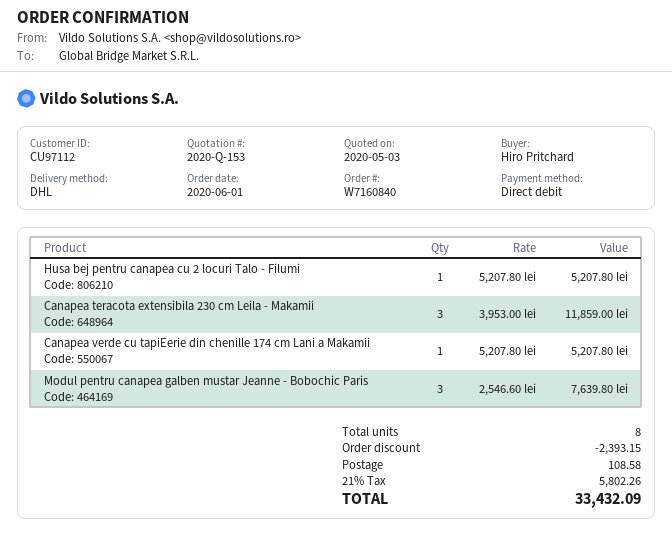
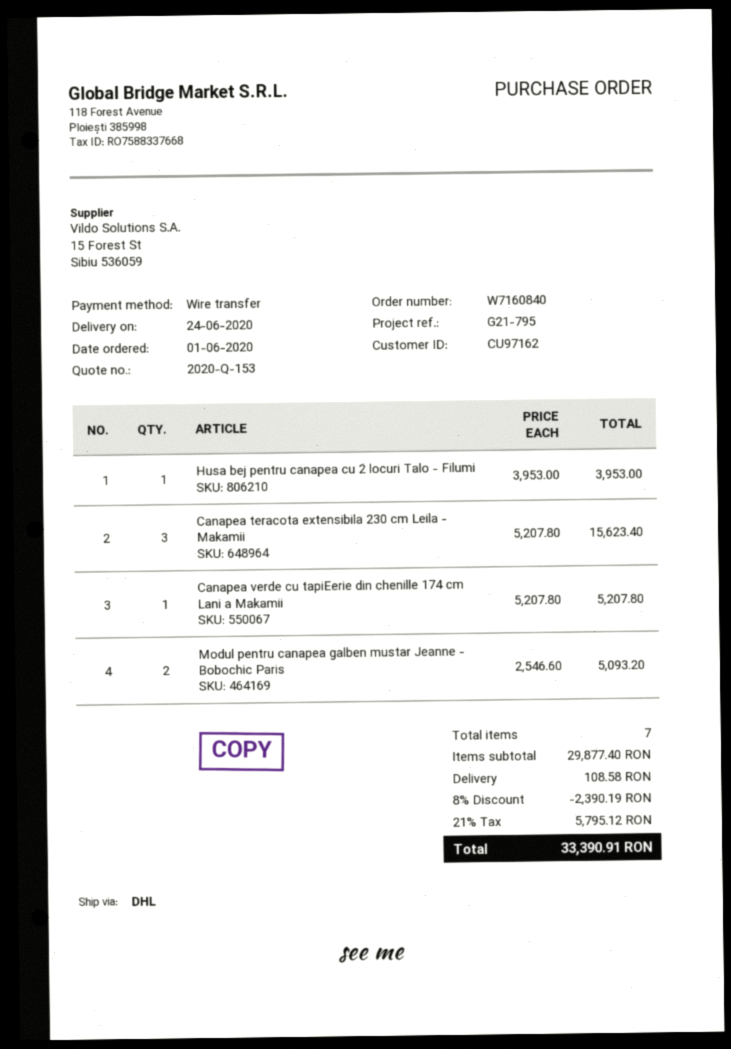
customer number: CU97112 -> CU97162
payment method: direct debit -> bank transfer
Husa bej pentru canapea cu 2 locuri Talo - Filumi: 1 x 5207.80 = 5207.80 -> 1 x 3953.00 = 3953.00
Canapea teracota extensibila 230 cm Leila - Makamii: 3 x 3953.00 = 11859.00 -> 3 x 5207.80 = 15623.40
Modul pentru canapea galben mustar Jeanne - Bobochic Paris: 3 x 2546.60 = 7639.80 -> 2 x 2546.60 = 5093.20
total quantity: 8 -> 7
discount: 2393.15 -> 2390.19
tax: 21% = 5802.26 -> 21% = 5795.12
total: 33432.09 -> 33390.91

